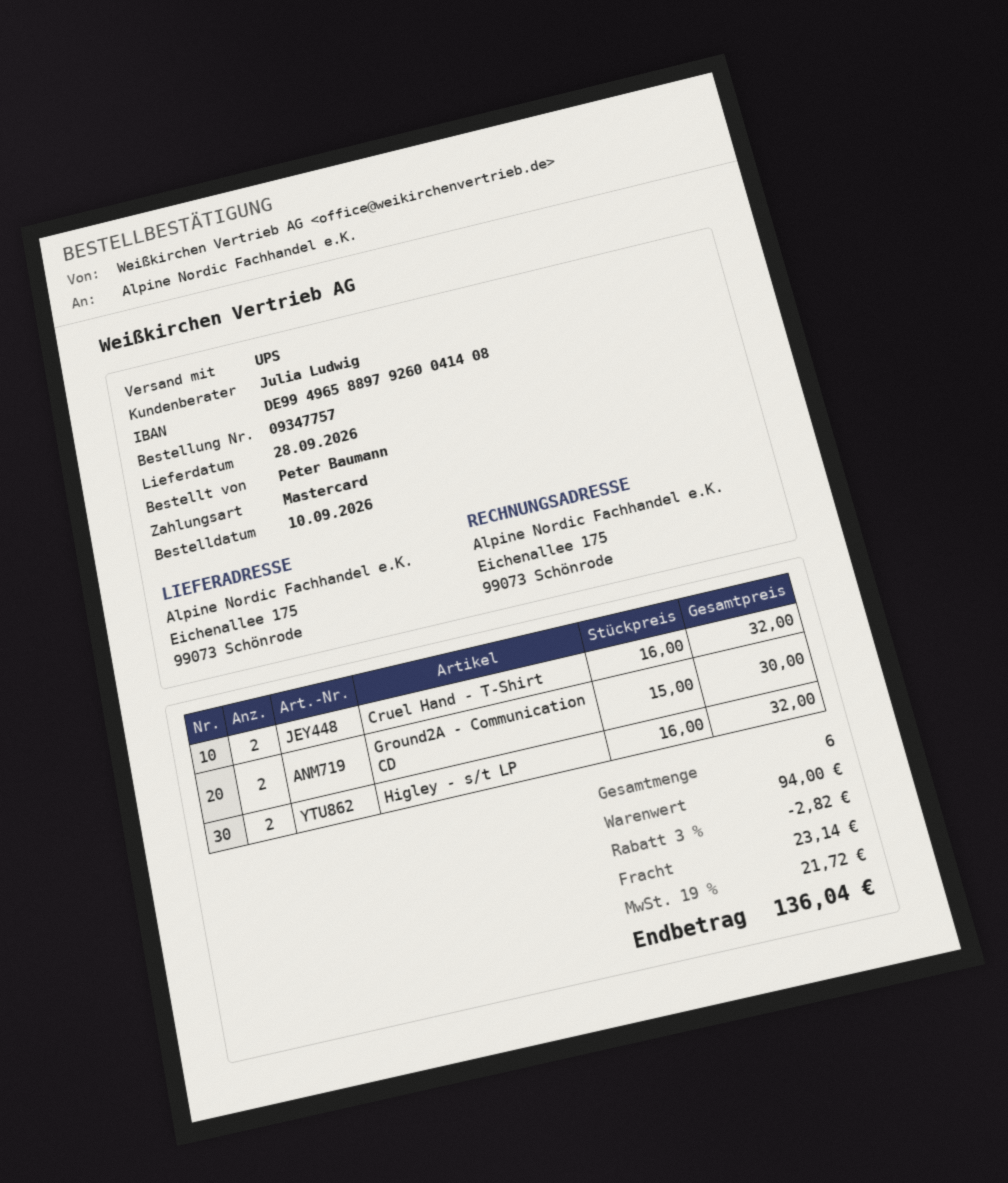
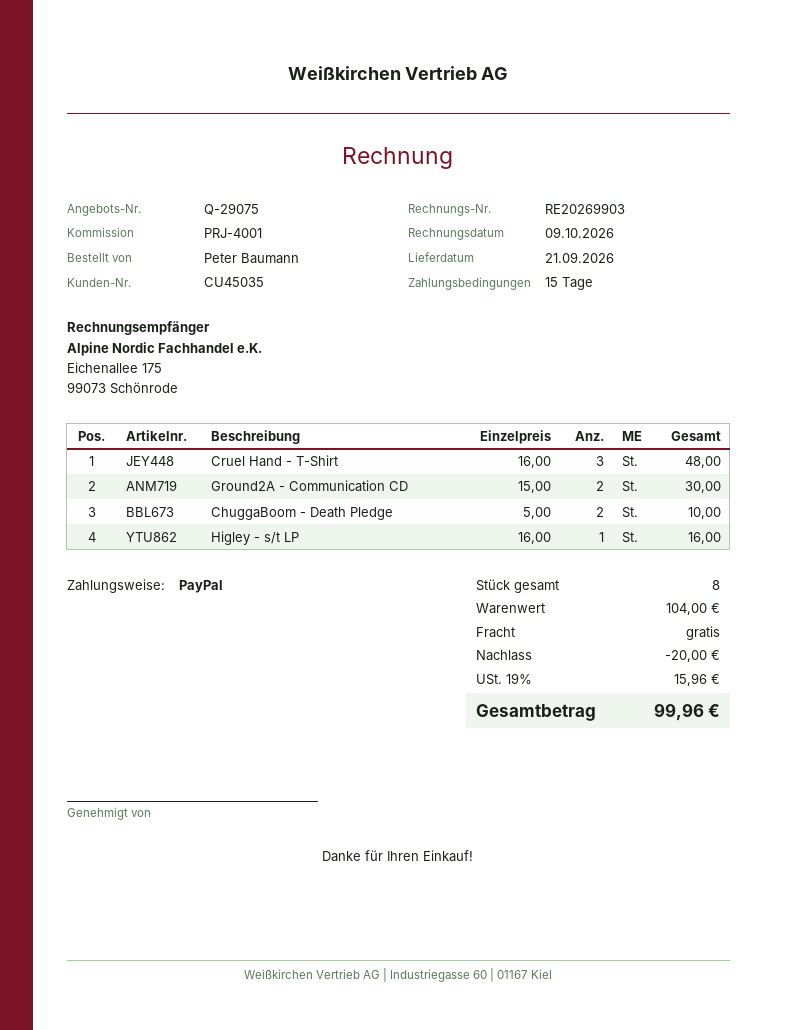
delivery date: 2026-09-28 -> 2026-09-21
payment method: Mastercard -> PayPal
Cruel Hand - T-Shirt: 2 x 16.00 = 32.00 -> 3 x 16.00 = 48.00
Higley - s/t LP: 2 x 16.00 = 32.00 -> 1 x 16.00 = 16.00
ChuggaBoom - Death Pledge: none -> 2 x 5.00 = 10.00
total quantity: 6 -> 8
subtotal: 94.00 -> 104.00
discount: 2.82 -> 20.00
shipping: 23.14 -> 0.00
tax: 19% = 21.72 -> 19% = 15.96
total: 136.04 -> 99.96

